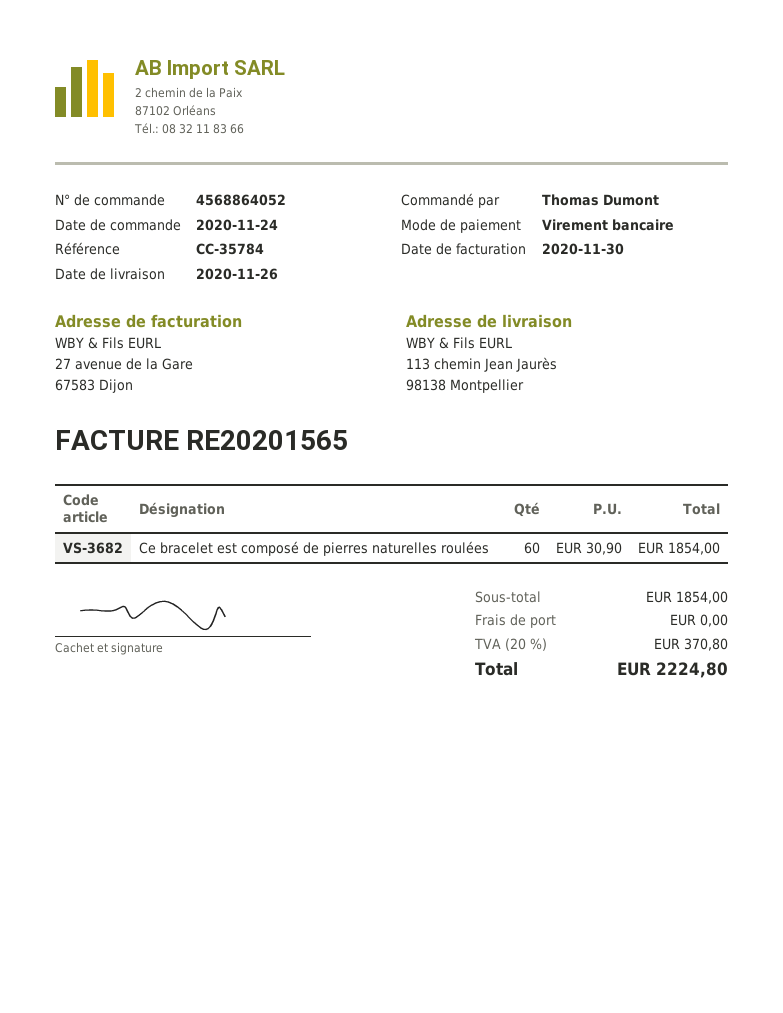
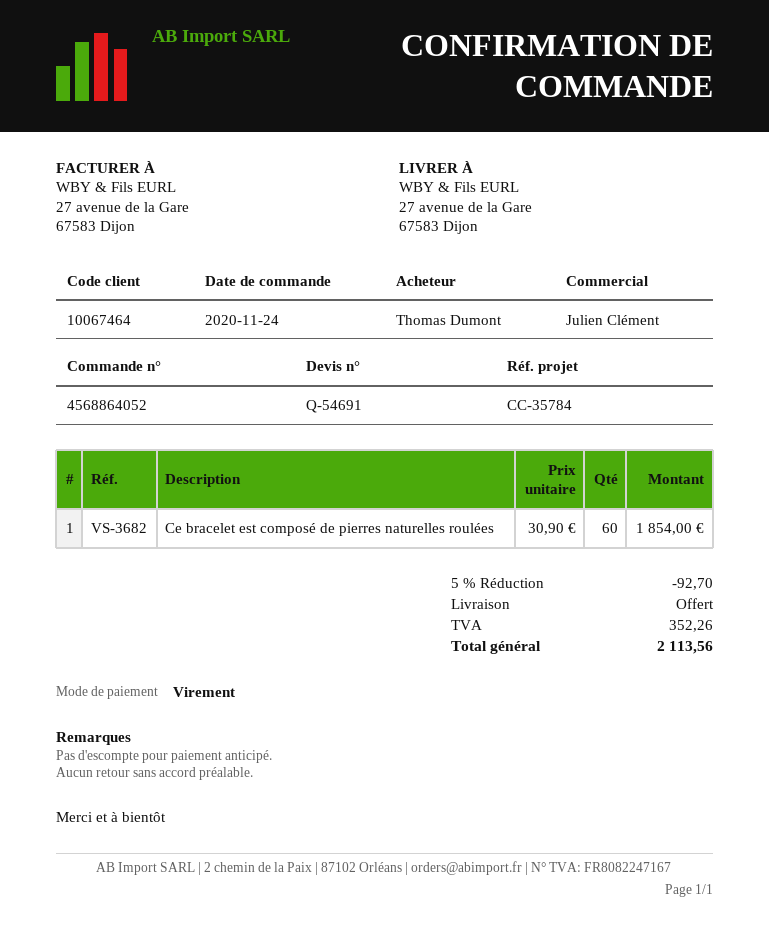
ship to: 113 chemin Jean Jaurès, 98138 Montpellier -> 27 avenue de la Gare, 67583 Dijon
discount: none -> 5% = 92.70
tax: 370.80 -> 352.26
total: 2224.80 -> 2113.56

